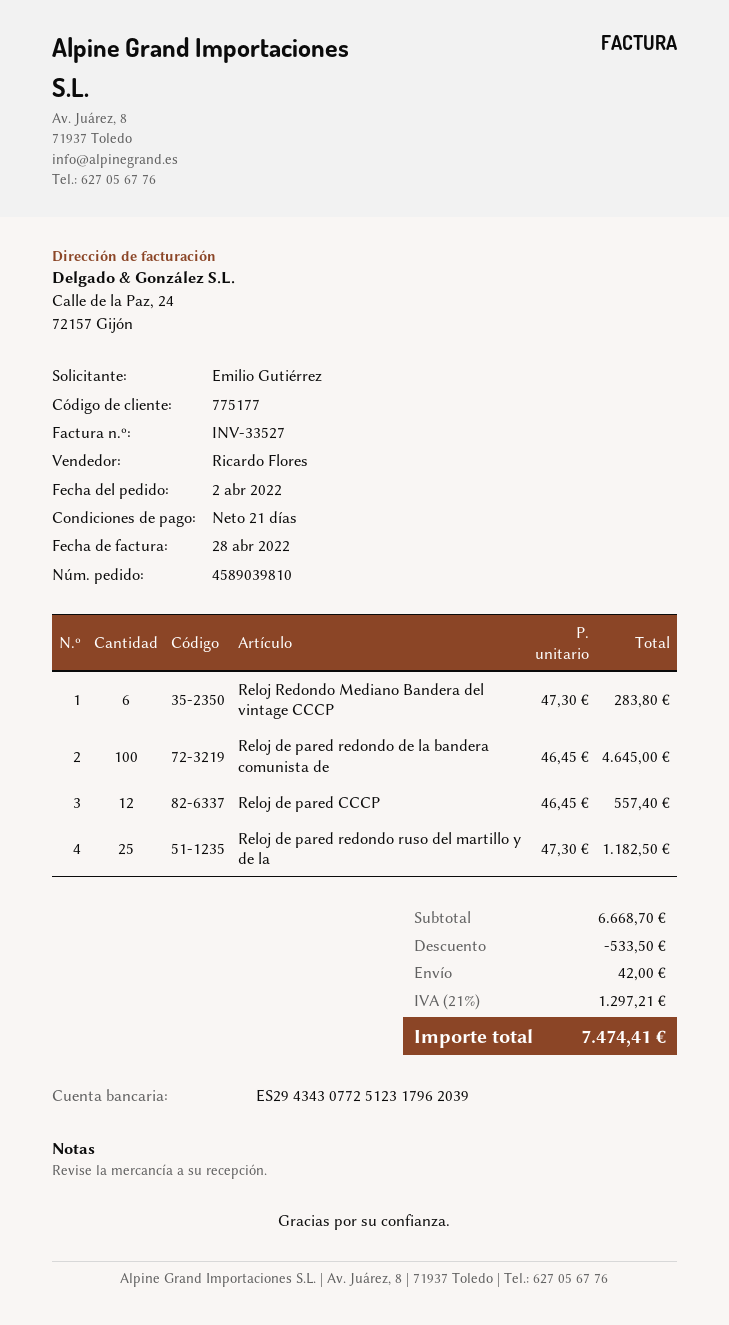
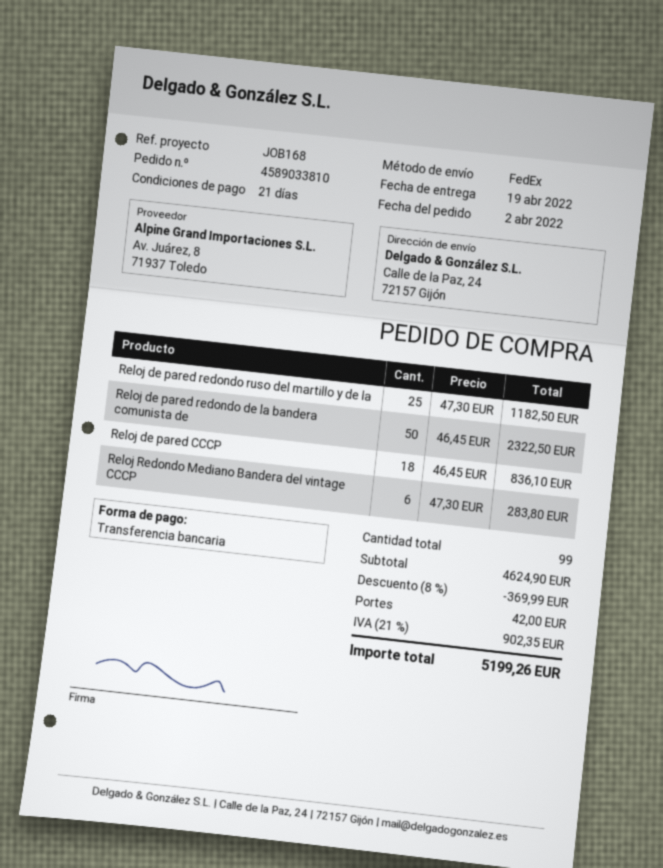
order number: 4589039810 -> 4589033810
Reloj de pared redondo de la bandera comunista de: 100 x 46.45 = 4645.00 -> 50 x 46.45 = 2322.50
Reloj de pared CCCP: 12 x 46.45 = 557.40 -> 18 x 46.45 = 836.10
subtotal: 6668.70 -> 4624.90
discount: 533.50 -> 369.99
tax: 21% = 1297.21 -> 21% = 902.35
total: 7474.41 -> 5199.26

